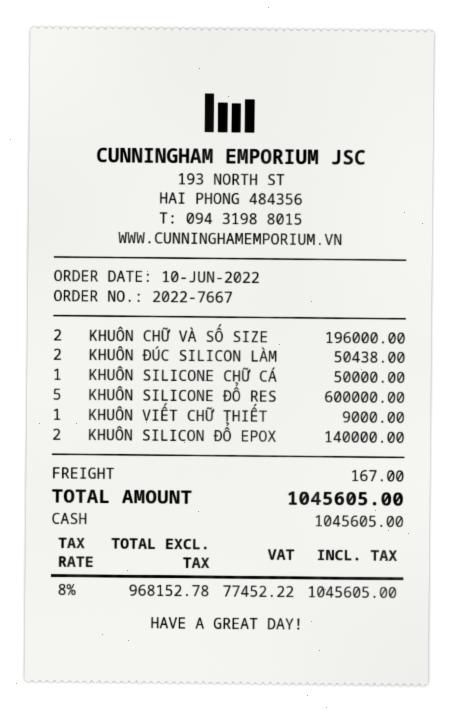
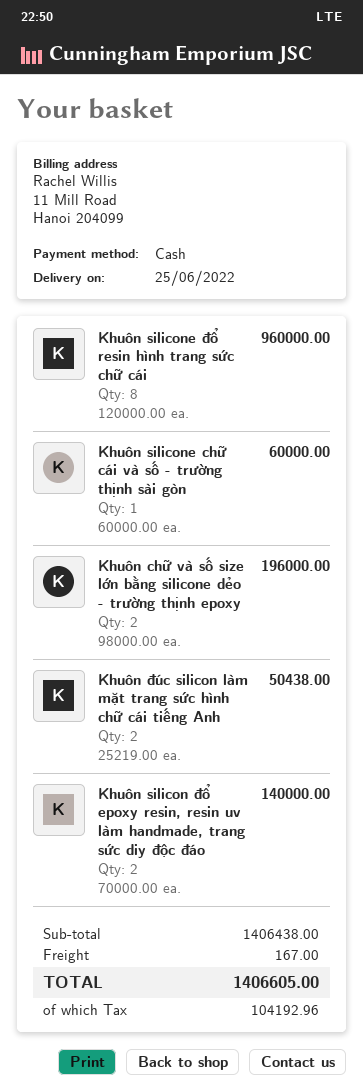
KHUÔN SILICONE CHỮ CÁ: 1 for 50000.00 -> 1 for 60000.00
KHUÔN SILICONE ĐỔ RES: 5 for 600000.00 -> 8 for 960000.00
KHUÔN VIẾT CHỮ THIẾT: 1 for 9000.00 -> none
tax: 77452.22 -> 104192.96
total: 1045605.00 -> 1406605.00

